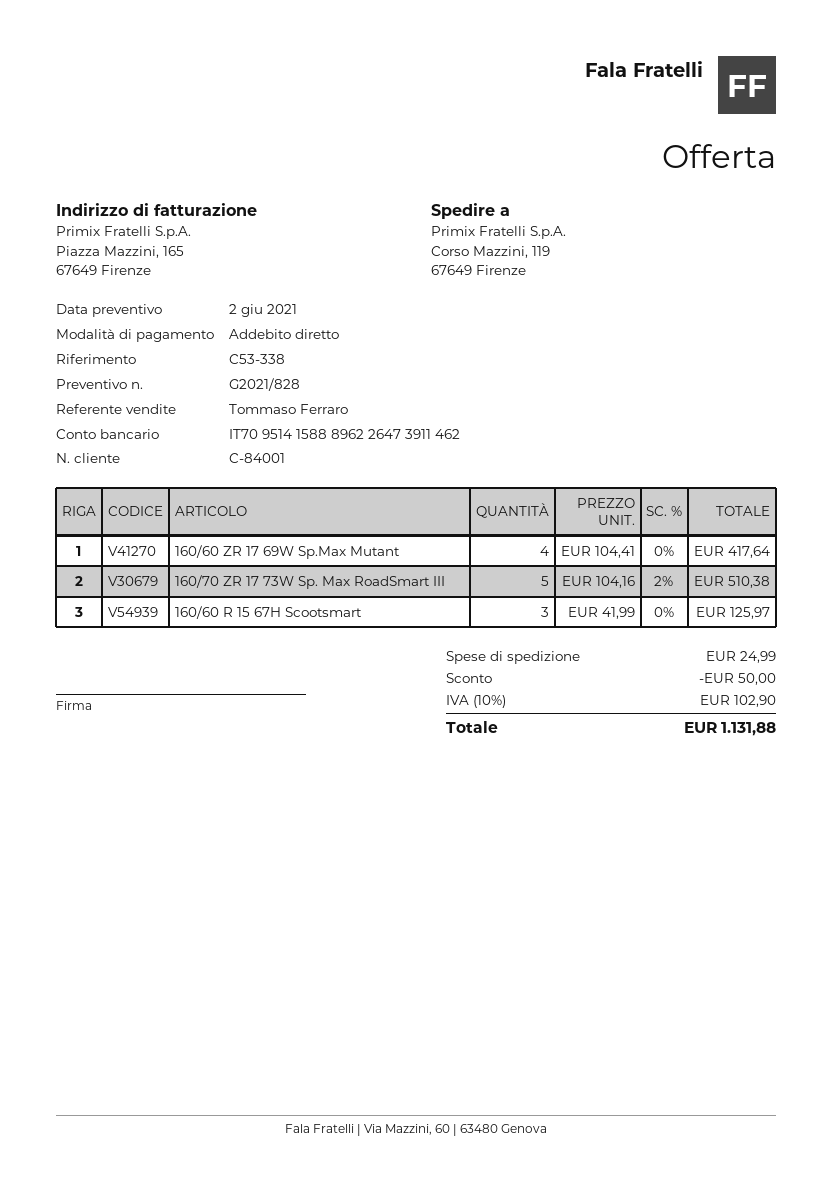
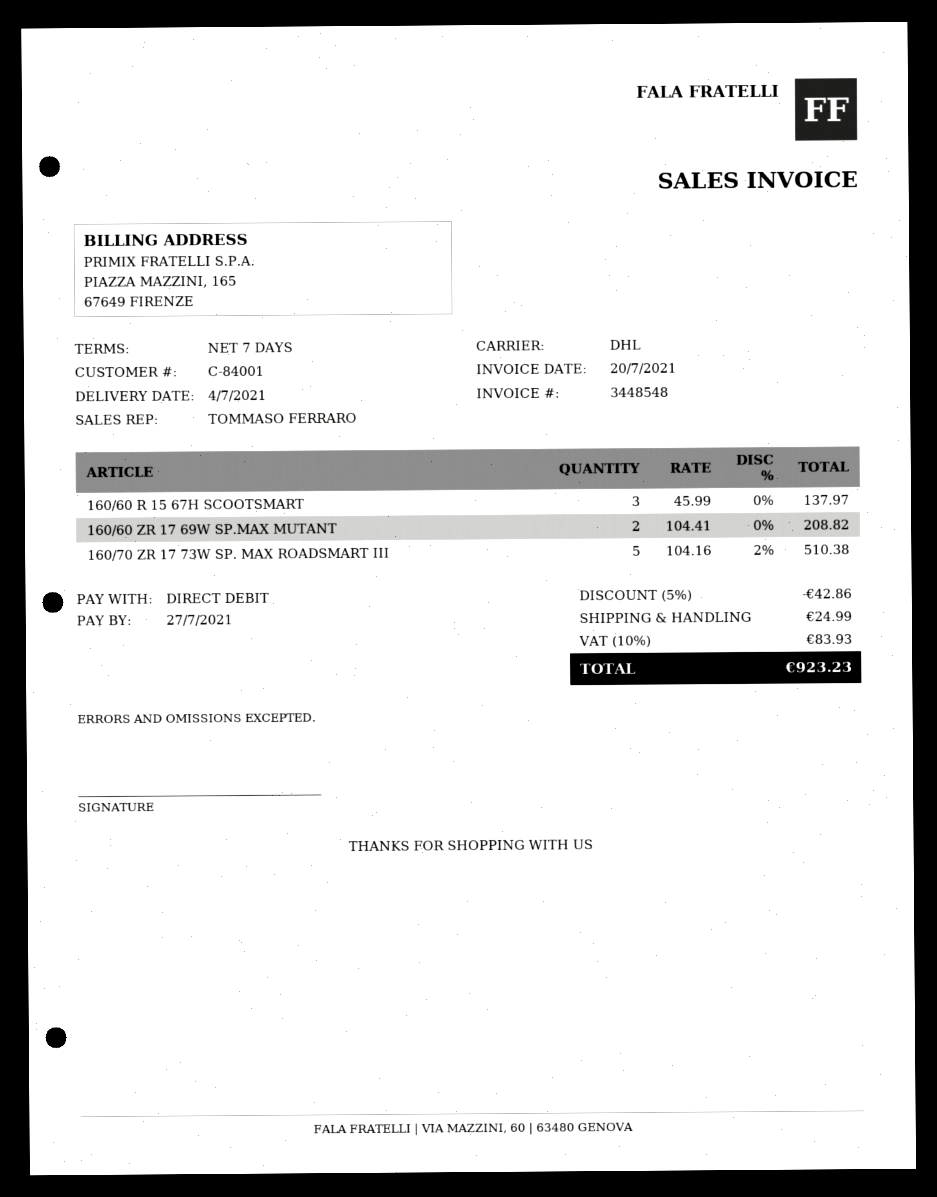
160/60 ZR 17 69W Sp.Max Mutant: 4 x 104.41 = 417.64 -> 2 x 104.41 = 208.82
160/60 R 15 67H Scootsmart: 3 x 41.99 = 125.97 -> 3 x 45.99 = 137.97
discount: 50.00 -> 42.86
tax: 10% = 102.90 -> 10% = 83.93
total: 1131.88 -> 923.23

